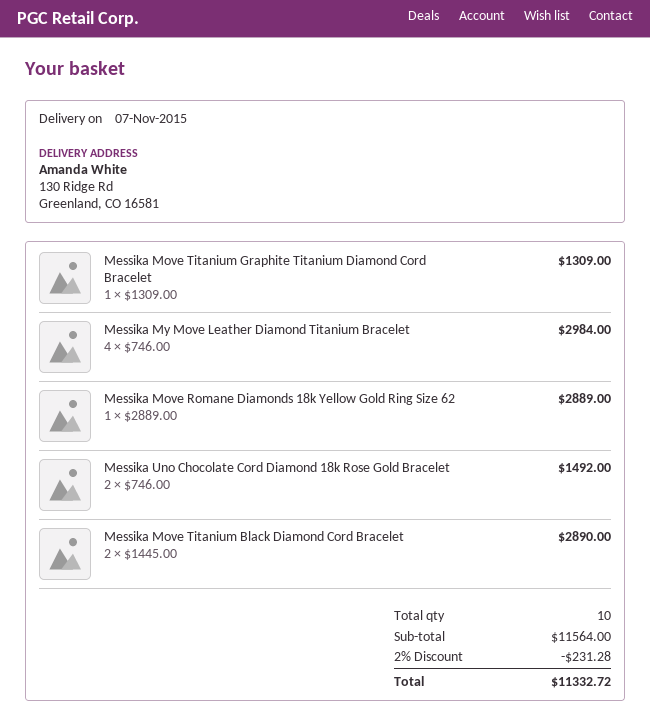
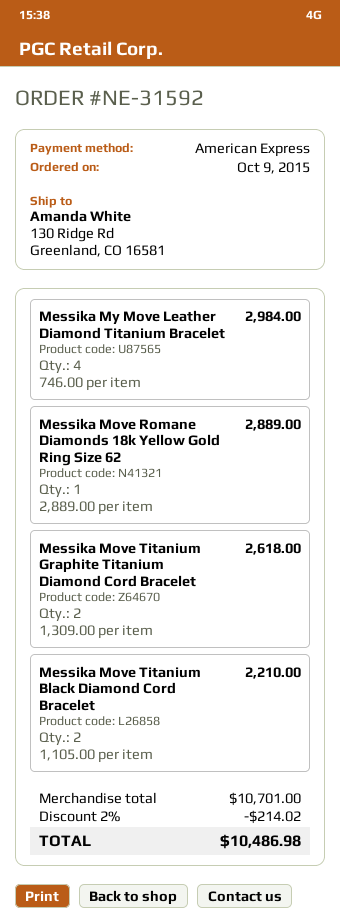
Messika Move Titanium Graphite Titanium Diamond Cord Bracelet: 1 x 1309.00 = 1309.00 -> 2 x 1309.00 = 2618.00
Messika Uno Chocolate Cord Diamond 18k Rose Gold Bracelet: 2 x 746.00 = 1492.00 -> none
Messika Move Titanium Black Diamond Cord Bracelet: 2 x 1445.00 = 2890.00 -> 2 x 1105.00 = 2210.00
subtotal: 11564.00 -> 10701.00
discount: 2% = 231.28 -> 2% = 214.02
total: 11332.72 -> 10486.98

